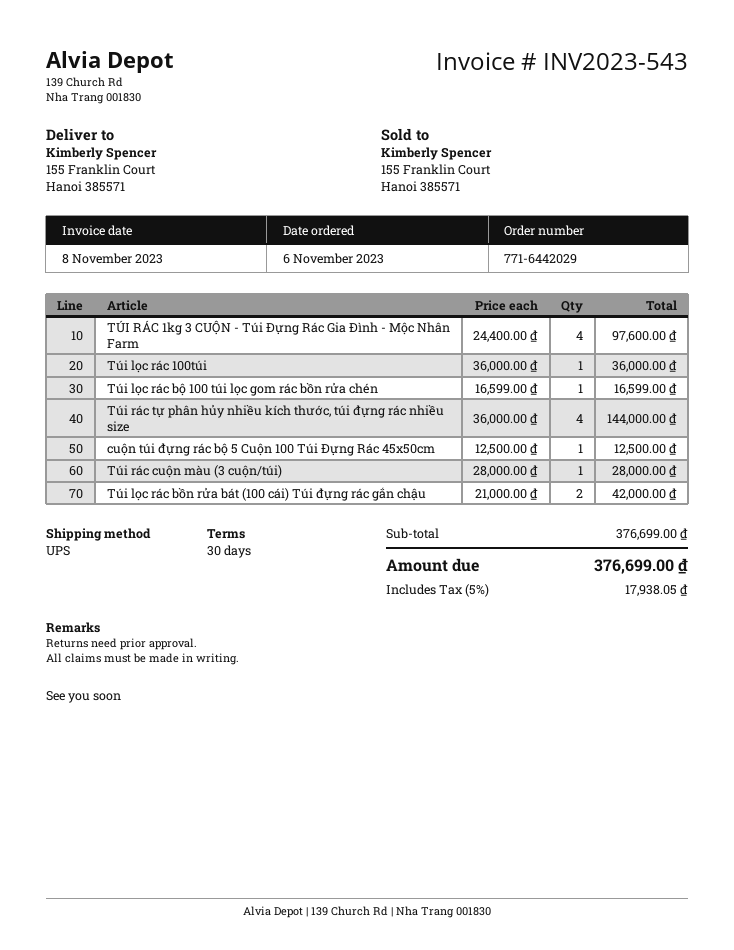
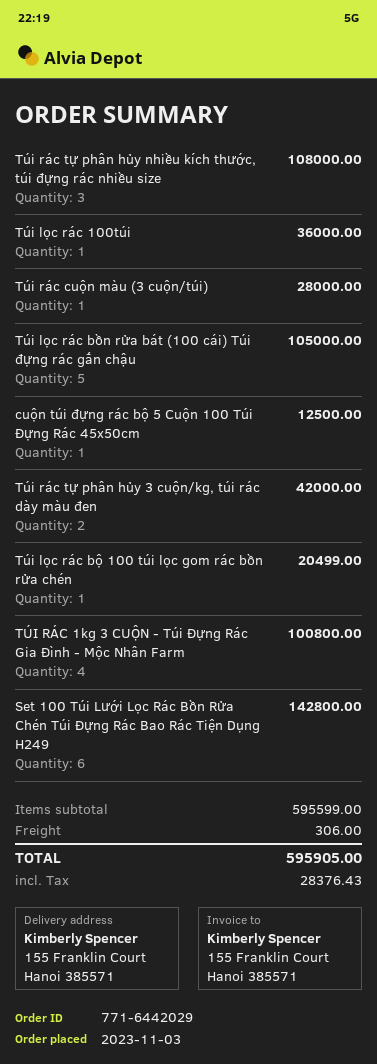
order date: 2023-11-06 -> 2023-11-03
TÚI RÁC 1kg 3 CUỘN - Túi Đựng Rác Gia Đình - Mộc Nhân Farm: 4 for 97600.00 -> 4 for 100800.00
Túi lọc rác bộ 100 túi lọc gom rác bồn rửa chén: 1 for 16599.00 -> 1 for 20499.00
Túi rác tự phân hủy nhiều kích thước, túi đựng rác nhiều size: 4 for 144000.00 -> 3 for 108000.00
Túi lọc rác bồn rửa bát (100 cái) Túi đựng rác gắn chậu: 2 for 42000.00 -> 5 for 105000.00
Túi rác tự phân hủy 3 cuộn/kg, túi rác dày màu đen: none -> 2 for 42000.00
Set 100 Túi Lưới Lọc Rác Bồn Rửa Chén Túi Đựng Rác Bao Rác Tiện Dụng H249: none -> 6 for 142800.00
subtotal: 376699.00 -> 595599.00
shipping: none -> 306.00
tax: 17938.05 -> 28376.43
total: 376699.00 -> 595905.00

